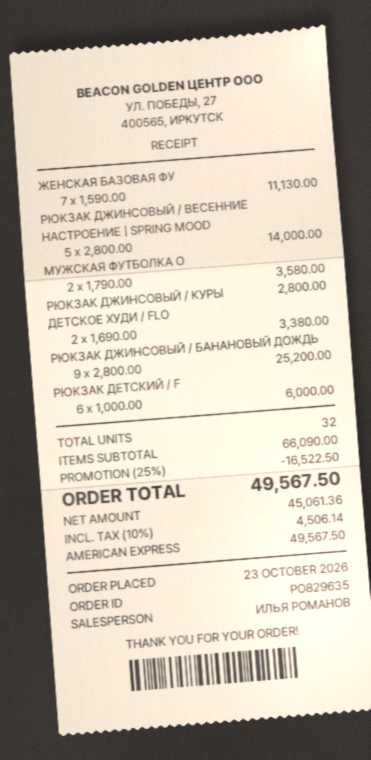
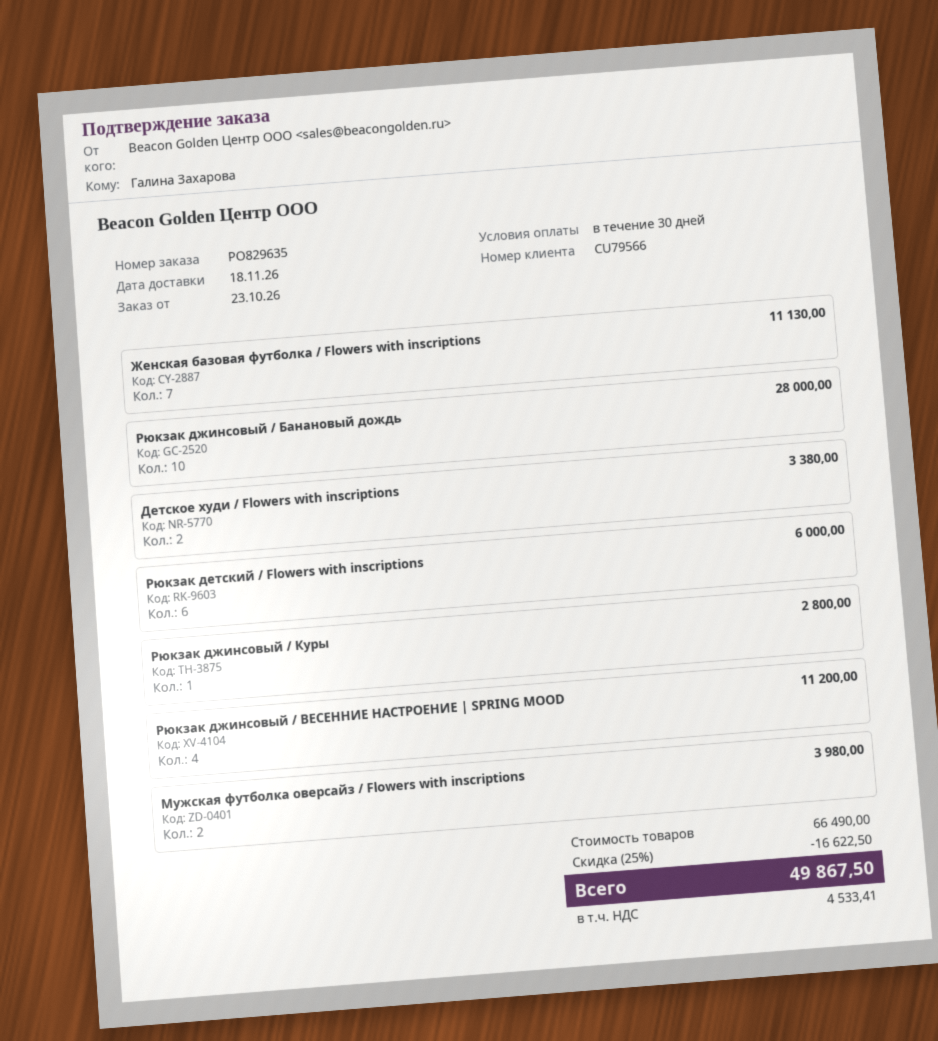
РЮКЗАК ДЖИНСОВЫЙ / ВЕСЕННИЕ НАСТРОЕНИЕ | SPRING MOOD: 5 for 14000.00 -> 4 for 11200.00
МУЖСКАЯ ФУТБОЛКА О: 2 for 3580.00 -> 2 for 3980.00
РЮКЗАК ДЖИНСОВЫЙ / БАНАНОВЫЙ ДОЖДЬ: 9 for 25200.00 -> 10 for 28000.00
subtotal: 66090.00 -> 66490.00
discount: 25% = 16522.50 -> 25% = 16622.50
tax: 4506.14 -> 4533.41
total: 49567.50 -> 49867.50

